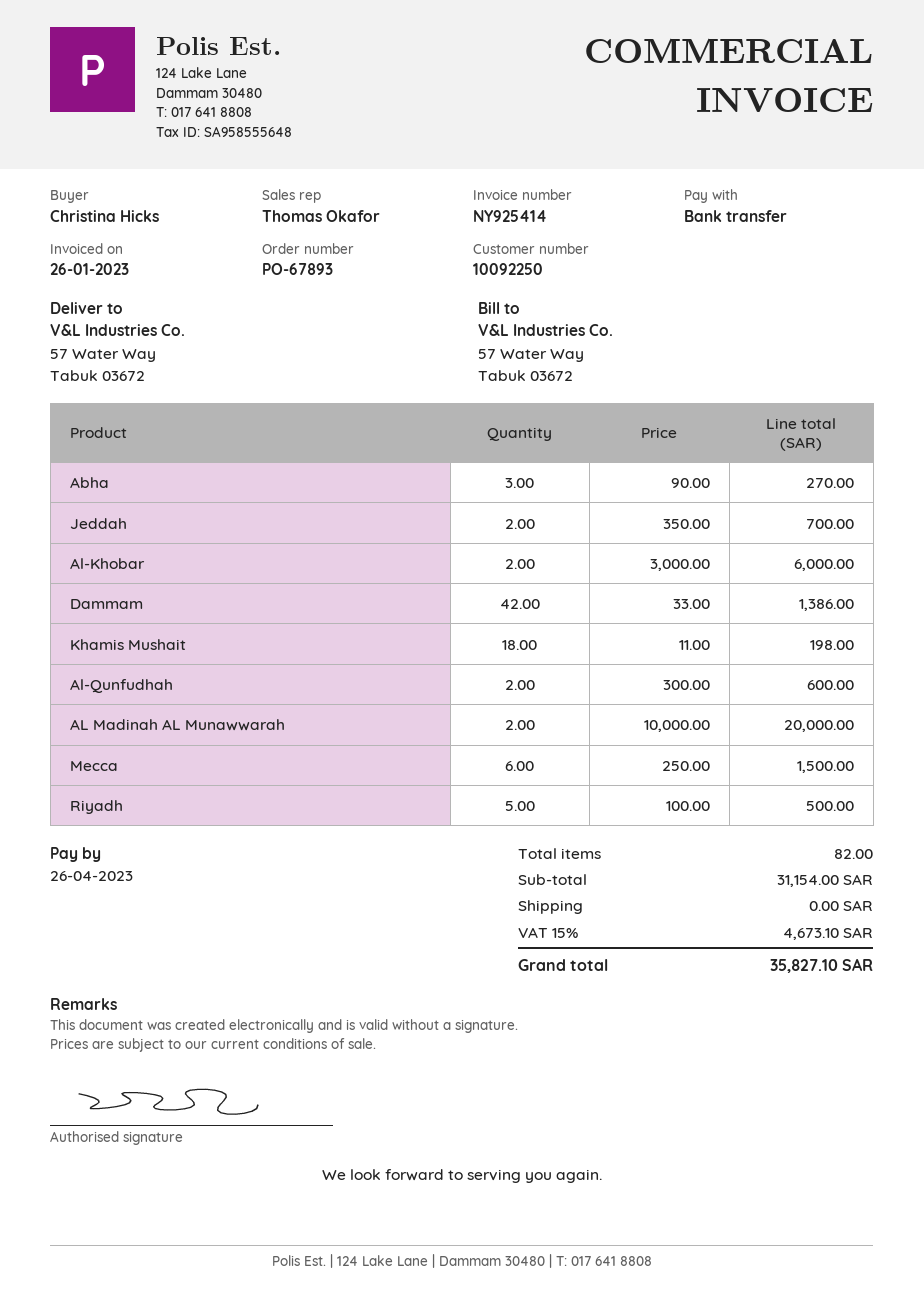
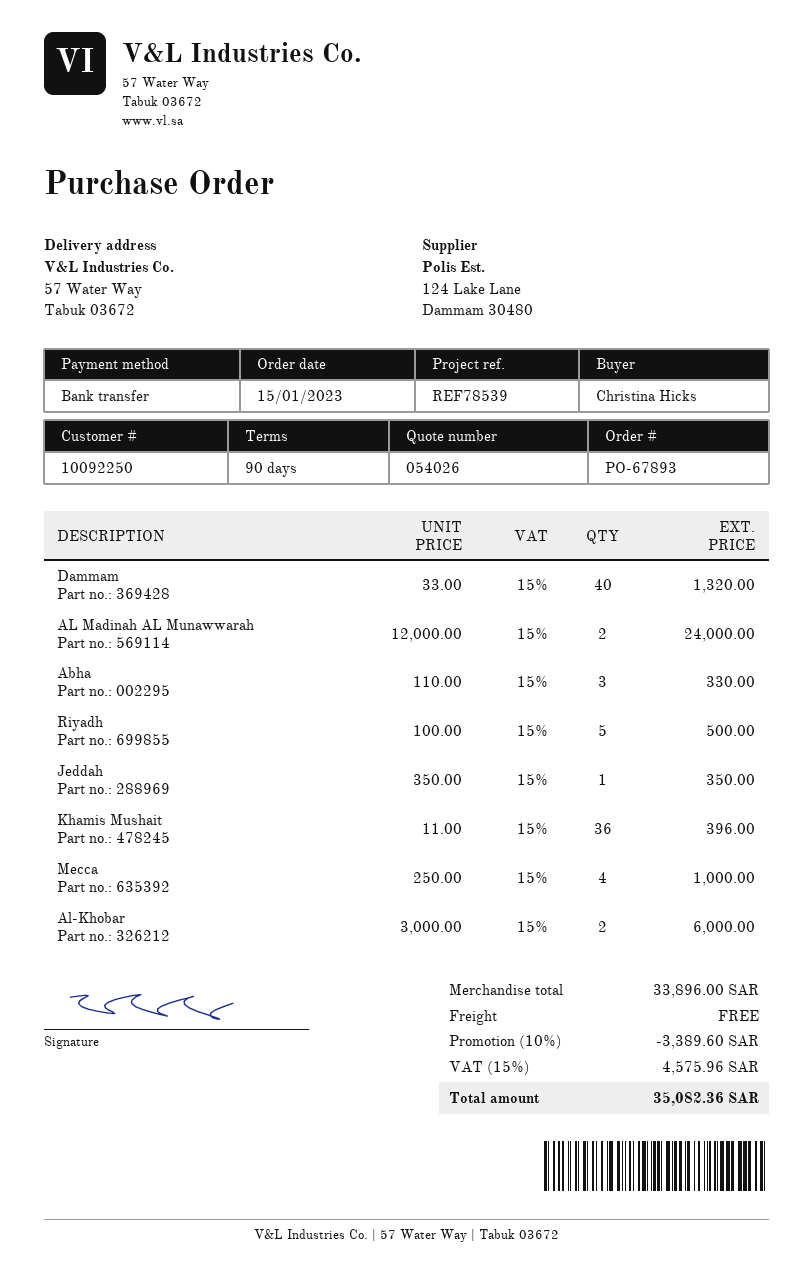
Abha: 3 x 90.00 = 270.00 -> 3 x 110.00 = 330.00
Jeddah: 2 x 350.00 = 700.00 -> 1 x 350.00 = 350.00
Dammam: 42 x 33.00 = 1386.00 -> 40 x 33.00 = 1320.00
Khamis Mushait: 18 x 11.00 = 198.00 -> 36 x 11.00 = 396.00
Al-Qunfudhah: 2 x 300.00 = 600.00 -> none
AL Madinah AL Munawwarah: 2 x 10000.00 = 20000.00 -> 2 x 12000.00 = 24000.00
Mecca: 6 x 250.00 = 1500.00 -> 4 x 250.00 = 1000.00
subtotal: 31154.00 -> 33896.00
discount: none -> 10% = 3389.60
tax: 15% = 4673.10 -> 15% = 4575.96
total: 35827.10 -> 35082.36

